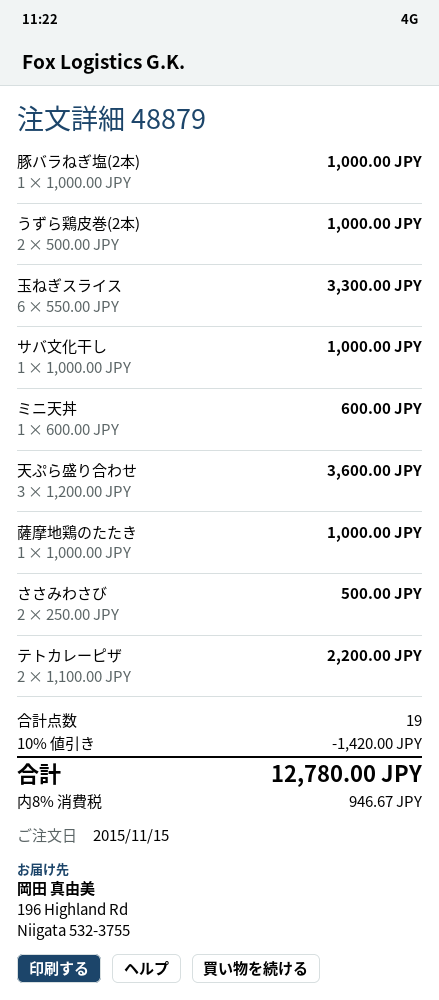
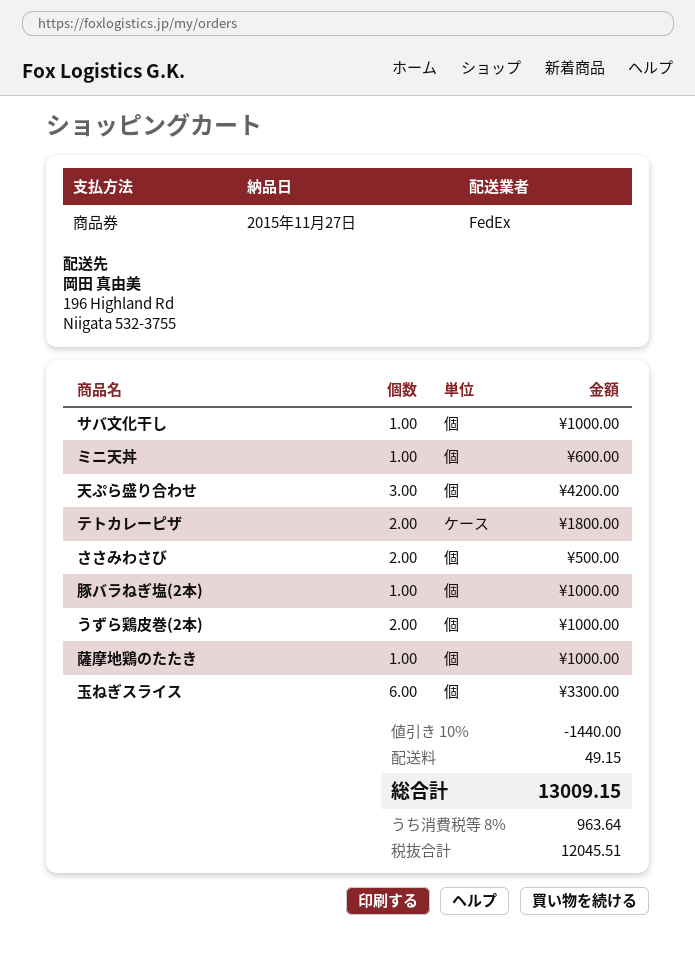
天ぷら盛り合わせ: 3 for 3600.00 -> 3 for 4200.00
テトカレーピザ: 2 for 2200.00 -> 2 for 1800.00
discount: 10% = 1420.00 -> 10% = 1440.00
shipping: none -> 49.15
tax: 8% = 946.67 -> 8% = 963.64
total: 12780.00 -> 13009.15

